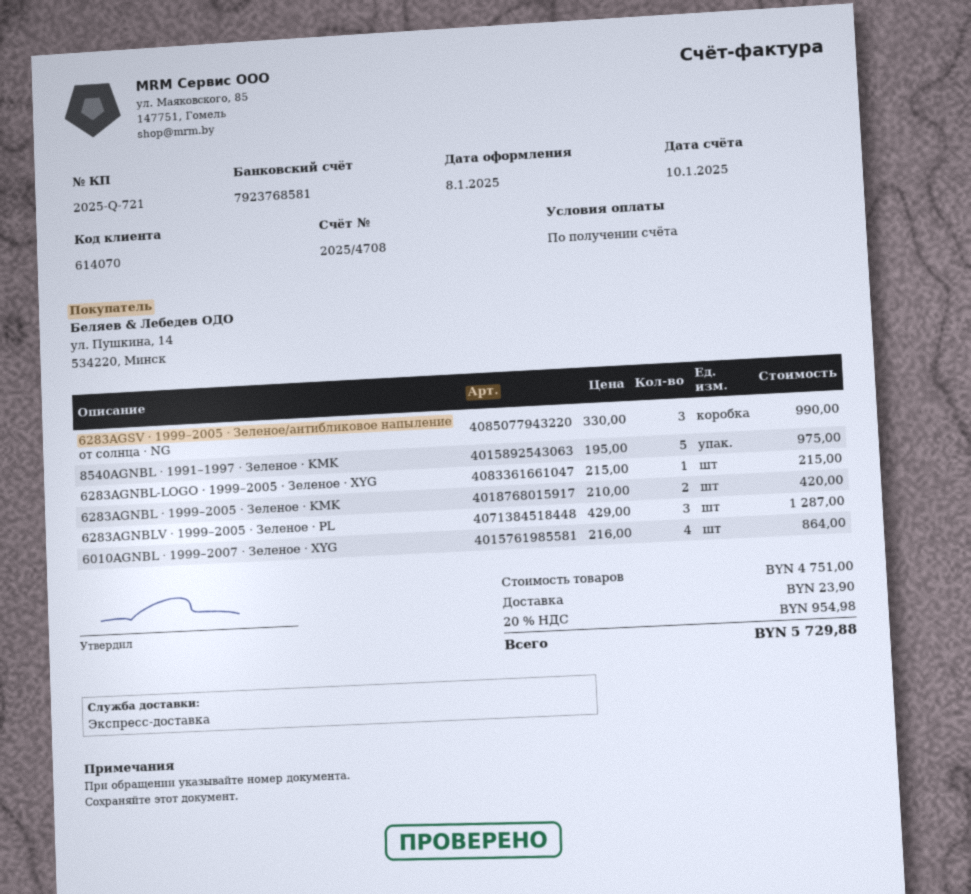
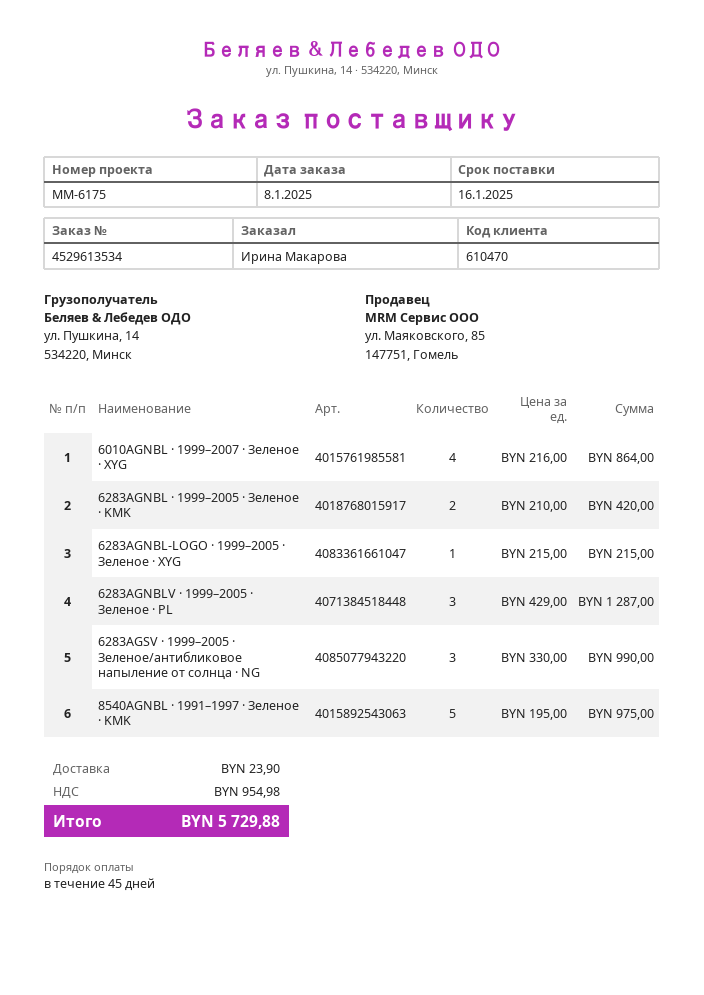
payment terms: on receipt -> 45 days
customer number: 614070 -> 610470

